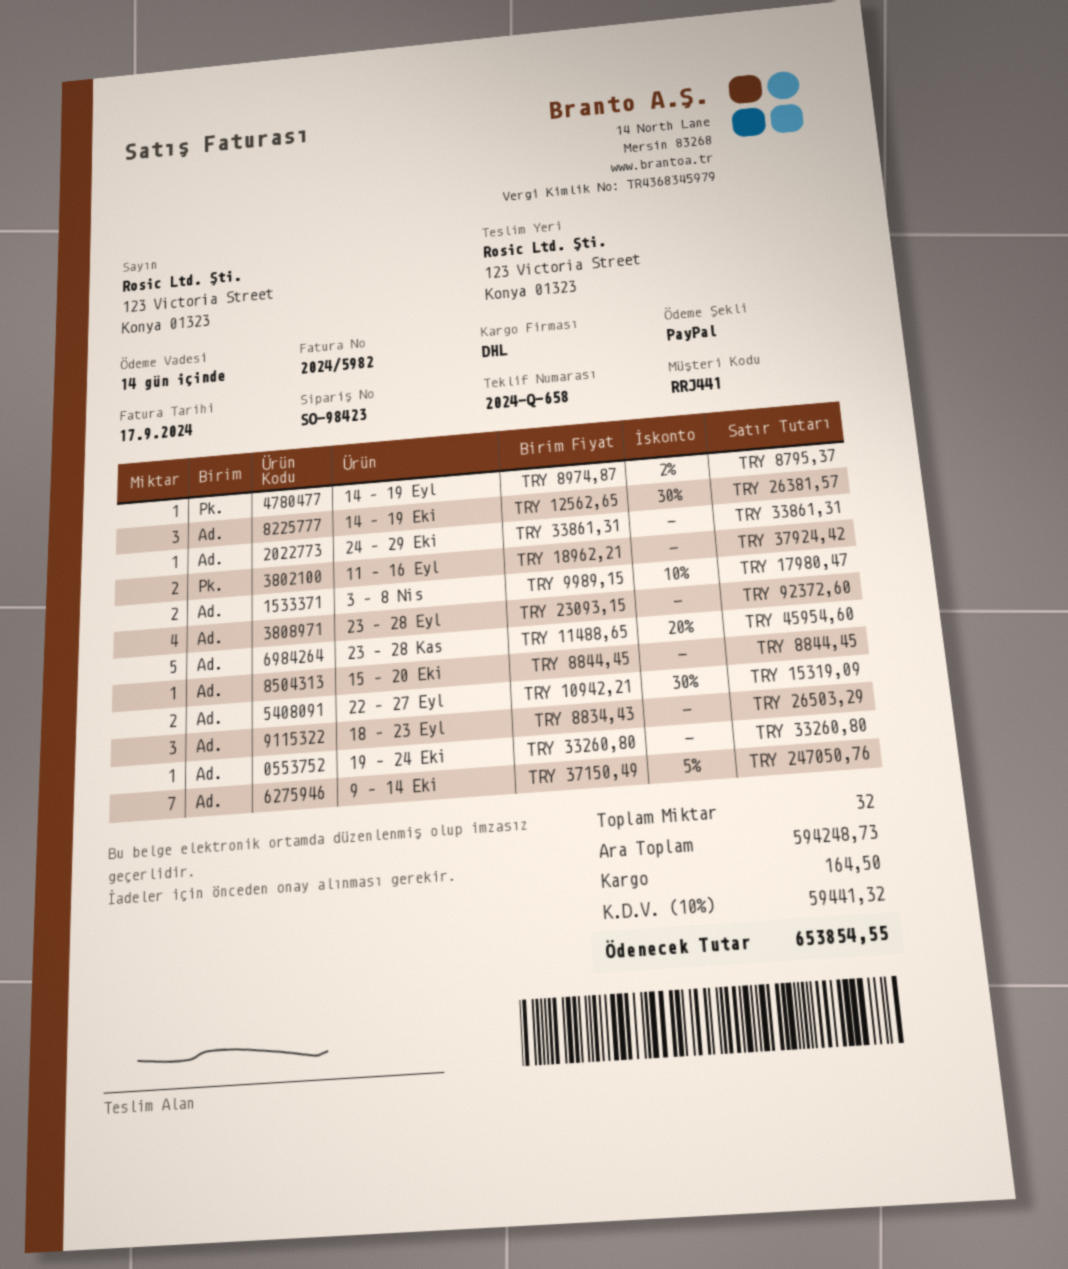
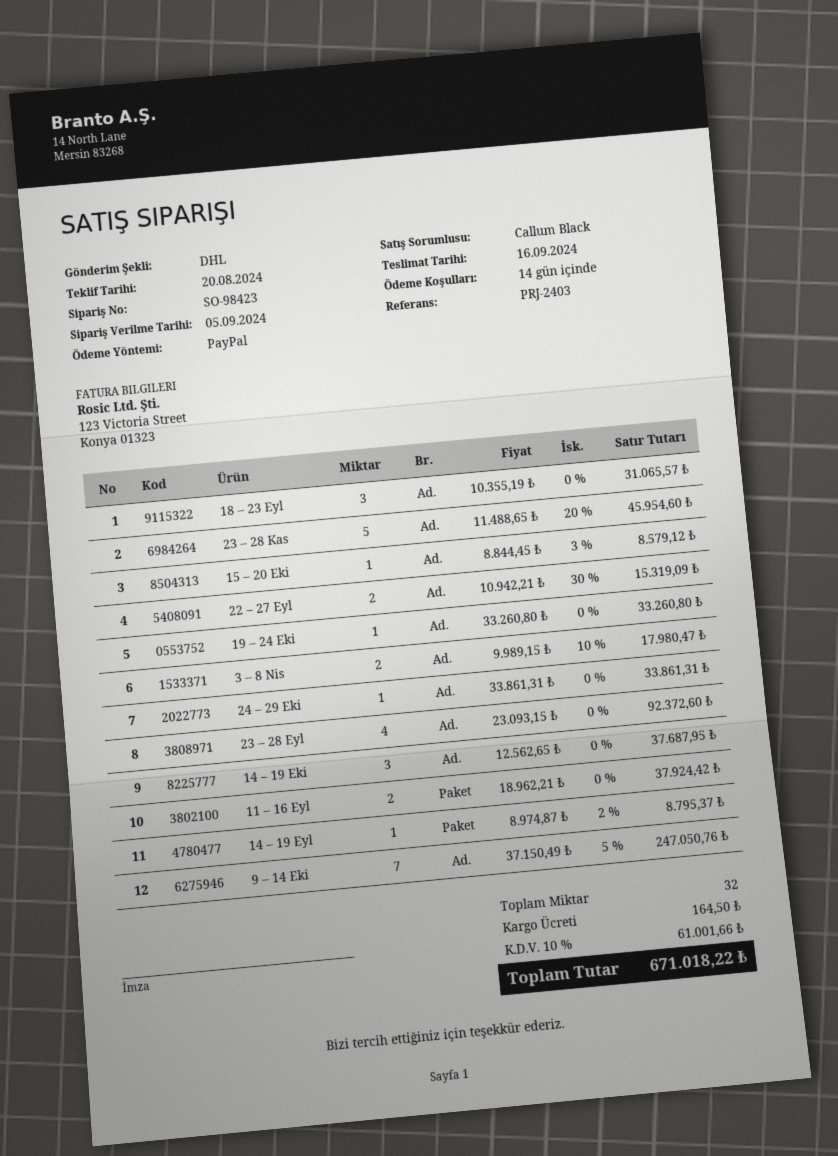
14 – 19 Eki: 3 x 12562.65 - 30% = 26381.57 -> 3 x 12562.65 = 37687.95
15 – 20 Eki: 1 x 8844.45 = 8844.45 -> 1 x 8844.45 - 3% = 8579.12
18 – 23 Eyl: 3 x 8834.43 = 26503.29 -> 3 x 10355.19 = 31065.57
tax: 10% = 59441.32 -> 10% = 61001.66
total: 653854.55 -> 671018.22

